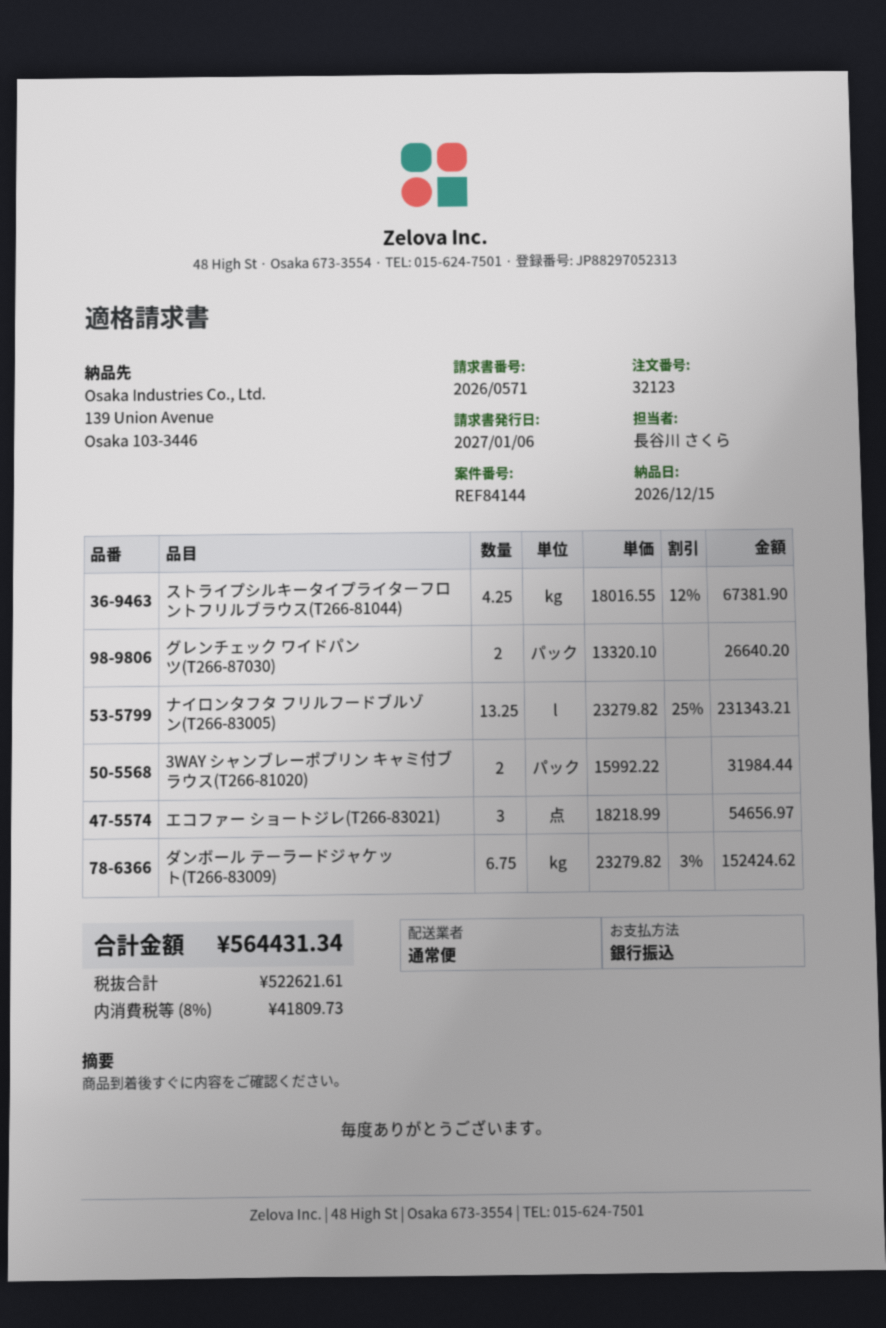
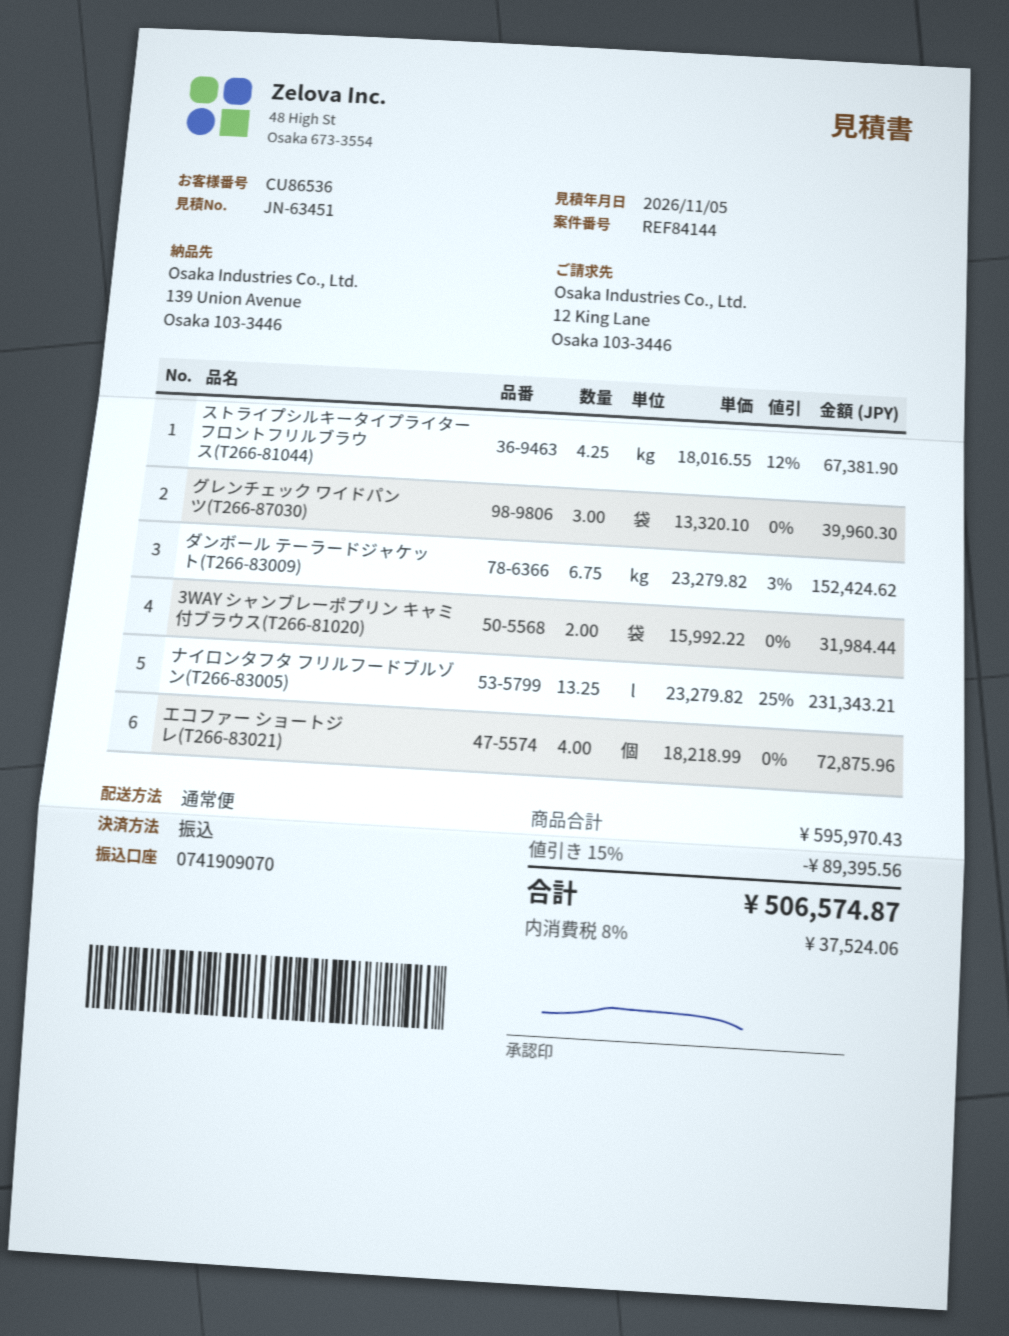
グレンチェック ワイドパンツ(T266-87030): 2 x 13320.10 = 26640.20 -> 3 x 13320.10 = 39960.30
エコファー ショートジレ(T266-83021): 3 x 18218.99 = 54656.97 -> 4 x 18218.99 = 72875.96
discount: none -> 15% = 89395.56
tax: 8% = 41809.73 -> 8% = 37524.06
total: 564431.34 -> 506574.87

